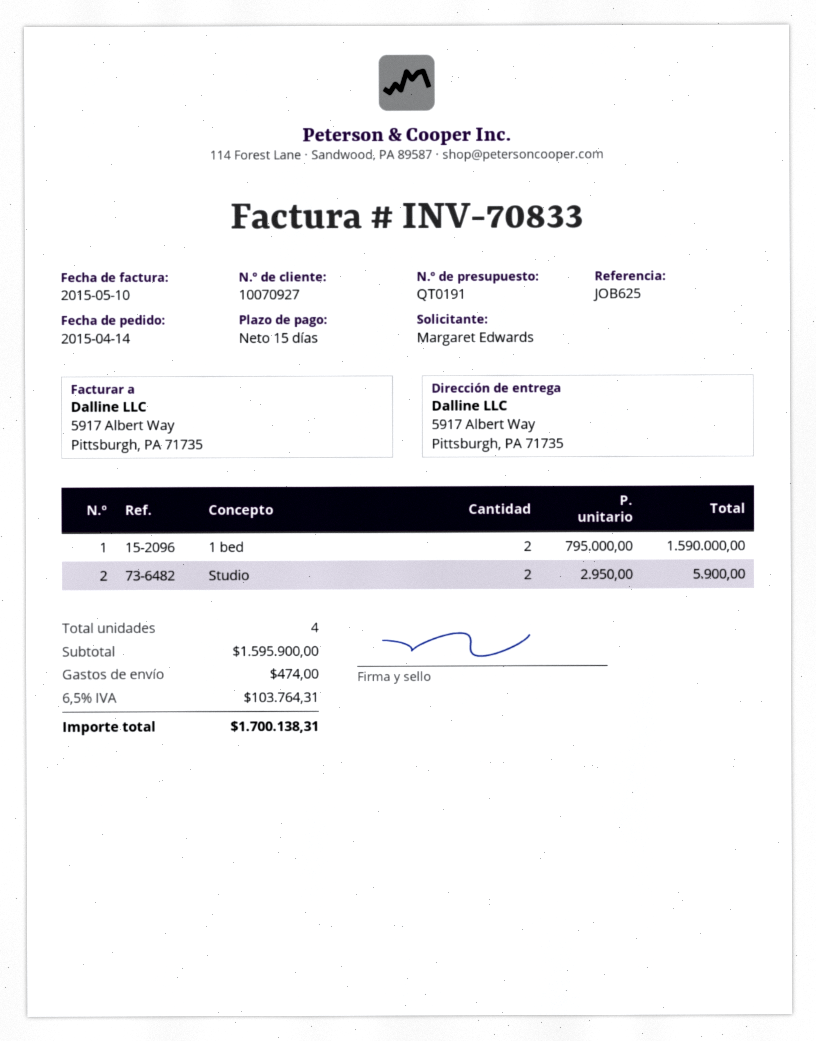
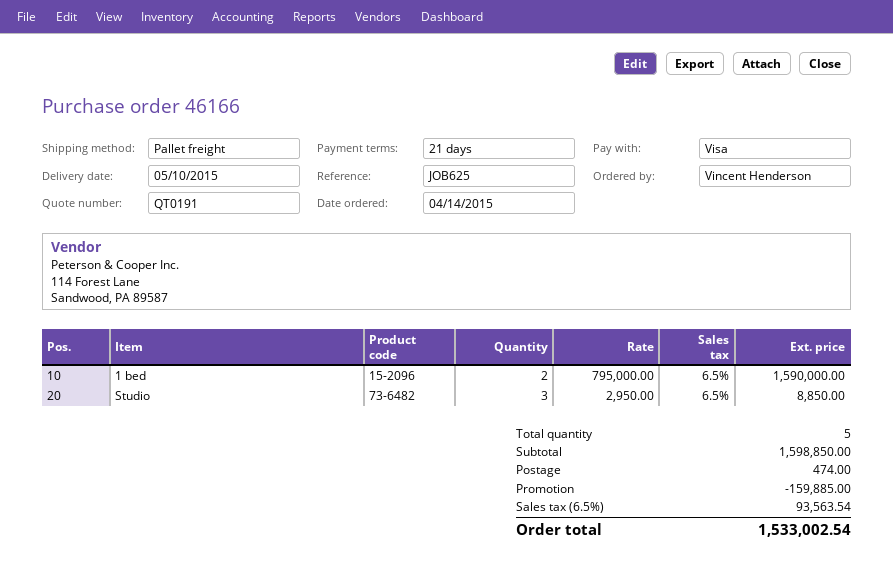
payment terms: 15 days -> 21 days
ordered by: Margaret Edwards -> Vincent Henderson
Studio: 2 x 2950.00 = 5900.00 -> 3 x 2950.00 = 8850.00
total quantity: 4 -> 5
subtotal: 1595900.00 -> 1598850.00
discount: none -> 159885.00
tax: 6.5% = 103764.31 -> 6.5% = 93563.54
total: 1700138.31 -> 1533002.54

